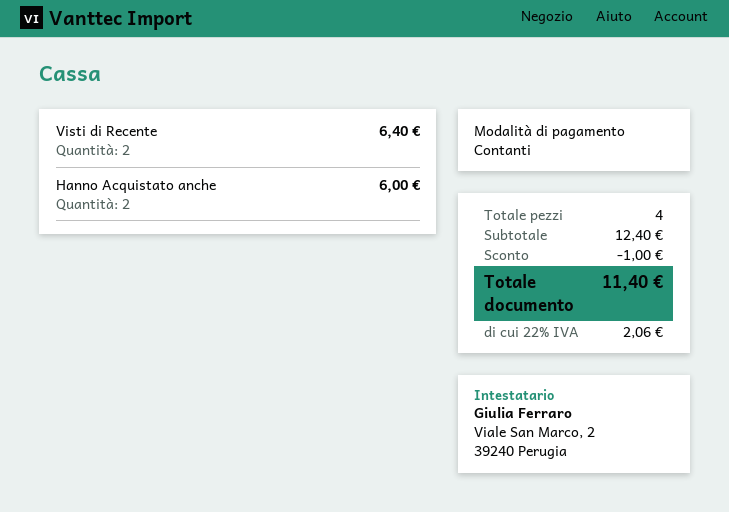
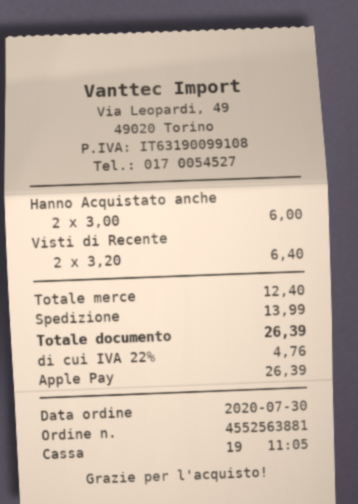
payment method: cash -> Apple Pay
discount: 1.00 -> none
shipping: none -> 13.99
tax: 22% = 2.06 -> 22% = 4.76
total: 11.40 -> 26.39

